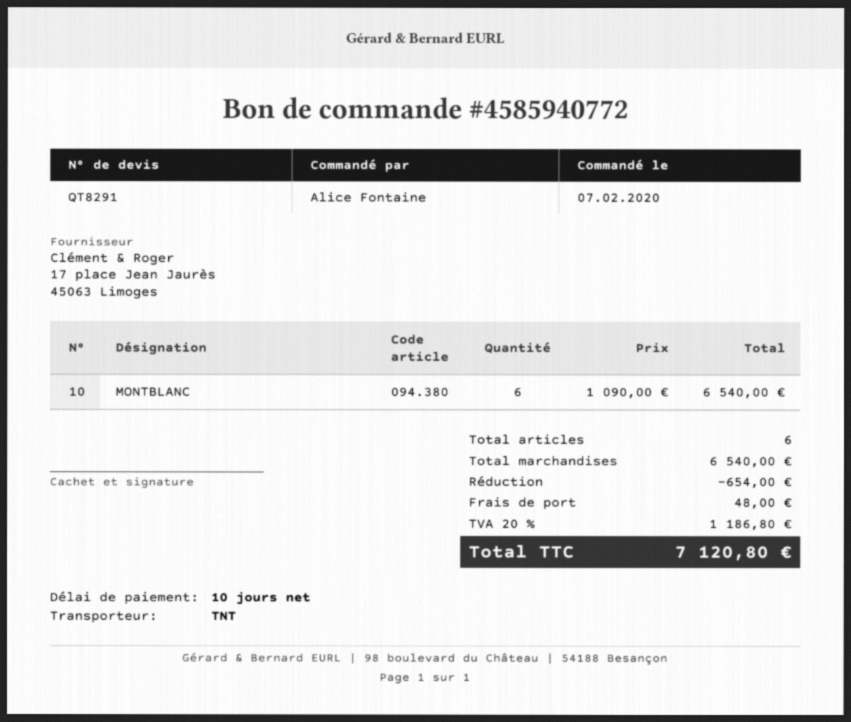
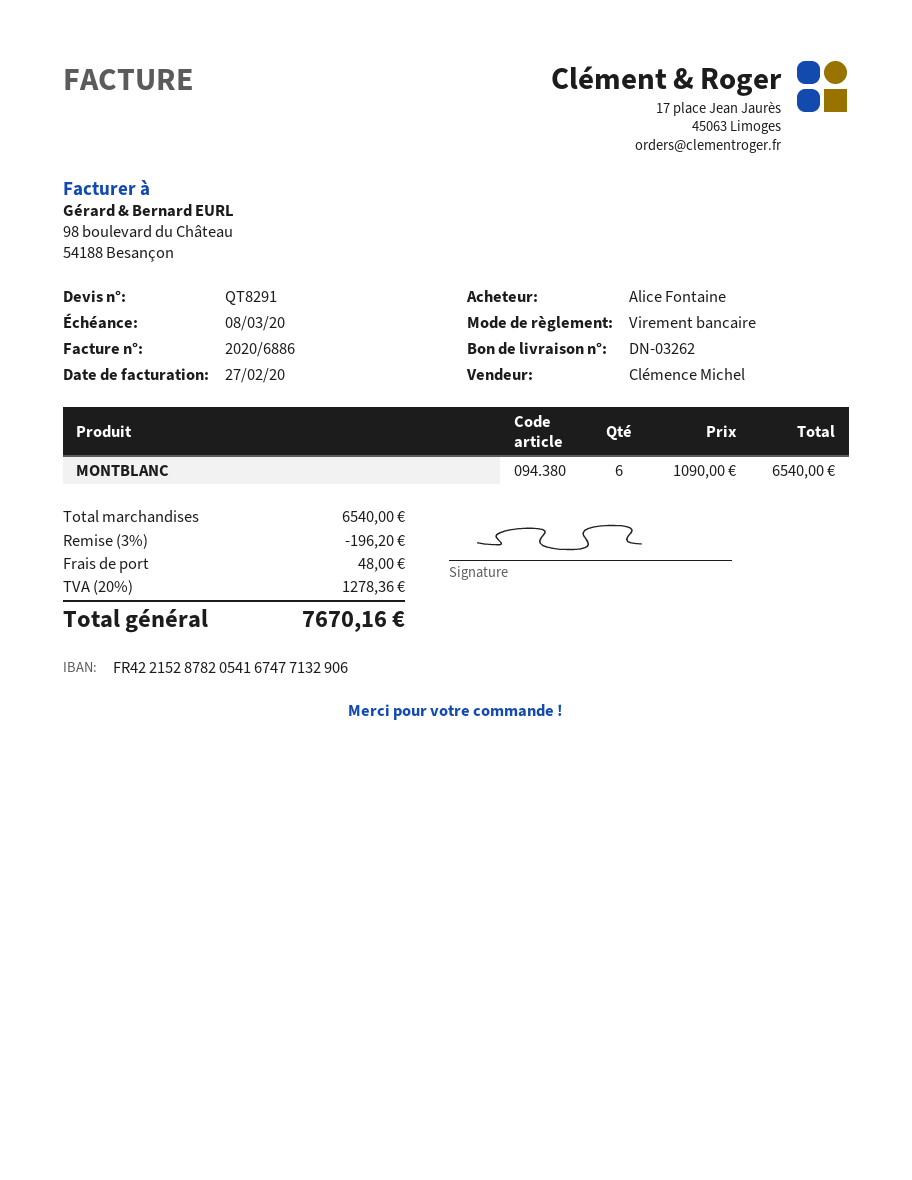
discount: 654.00 -> 196.20
tax: 20% = 1186.80 -> 20% = 1278.36
total: 7120.80 -> 7670.16

